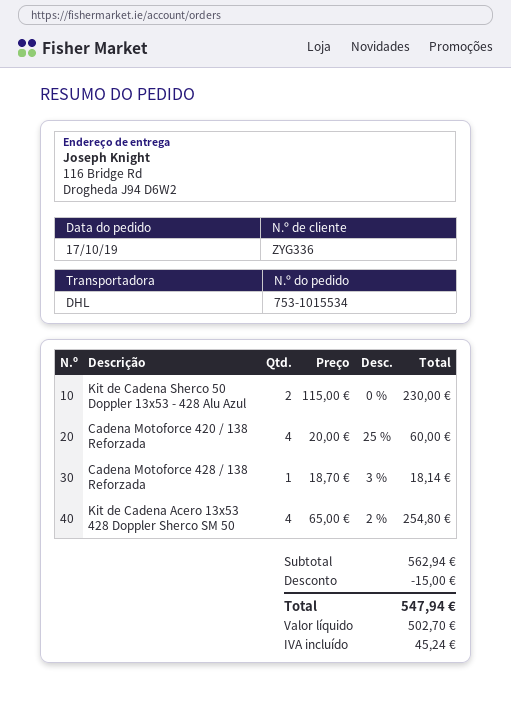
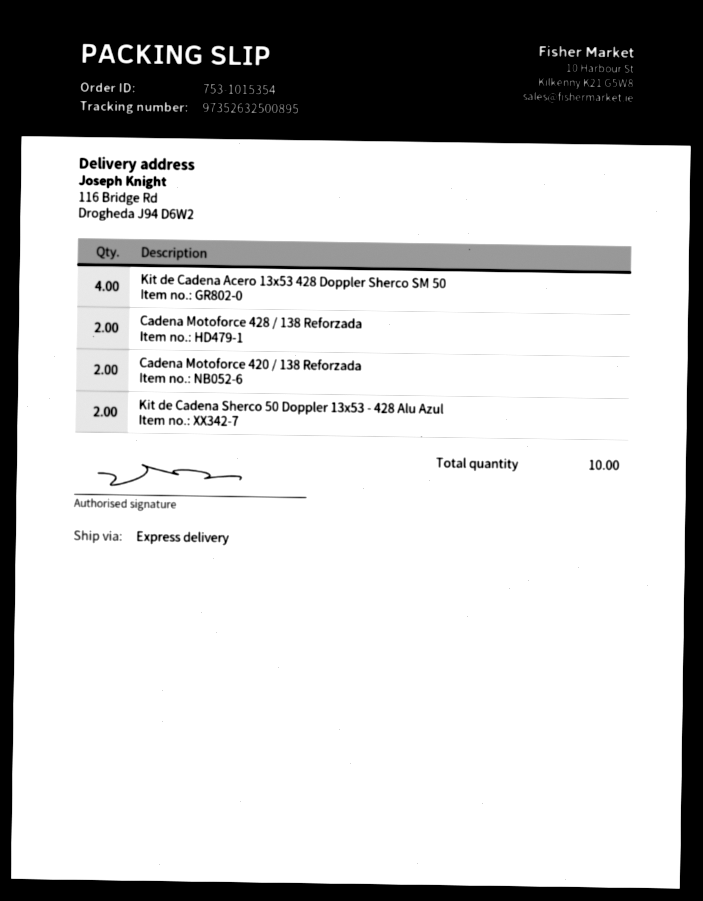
order number: 753-1015534 -> 753-1015354
shipping method: DHL -> express
Cadena Motoforce 420 / 138 Reforzada: 4 -> 2
Cadena Motoforce 428 / 138 Reforzada: 1 -> 2

